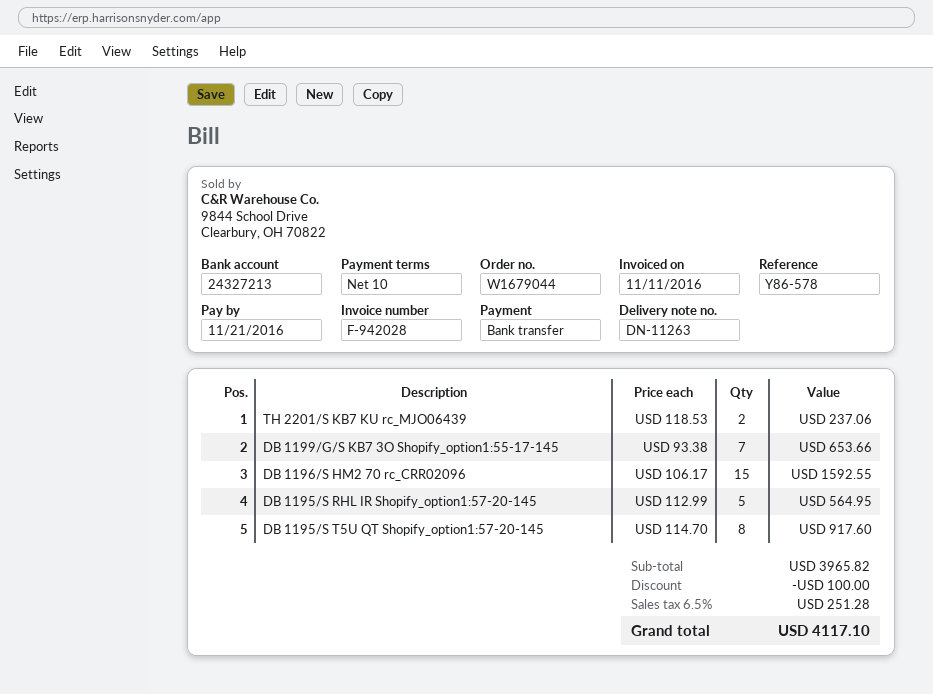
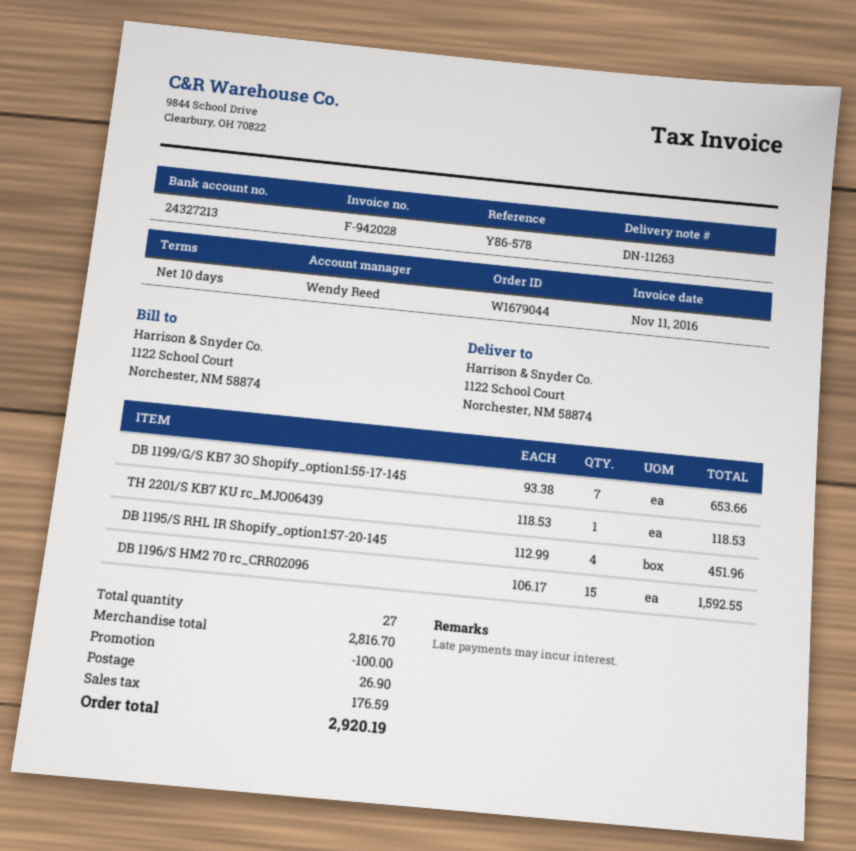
TH 2201/S KB7 KU rc_MJO06439: 2 x 118.53 = 237.06 -> 1 x 118.53 = 118.53
DB 1195/S RHL IR Shopify_option1:57-20-145: 5 x 112.99 = 564.95 -> 4 x 112.99 = 451.96
DB 1195/S T5U QT Shopify_option1:57-20-145: 8 x 114.70 = 917.60 -> none
subtotal: 3965.82 -> 2816.70
shipping: none -> 26.90
tax: 251.28 -> 176.59
total: 4117.10 -> 2920.19

